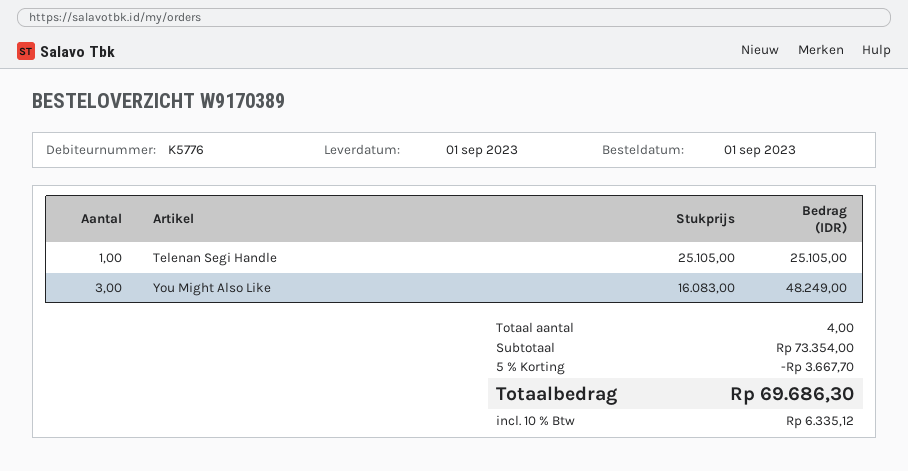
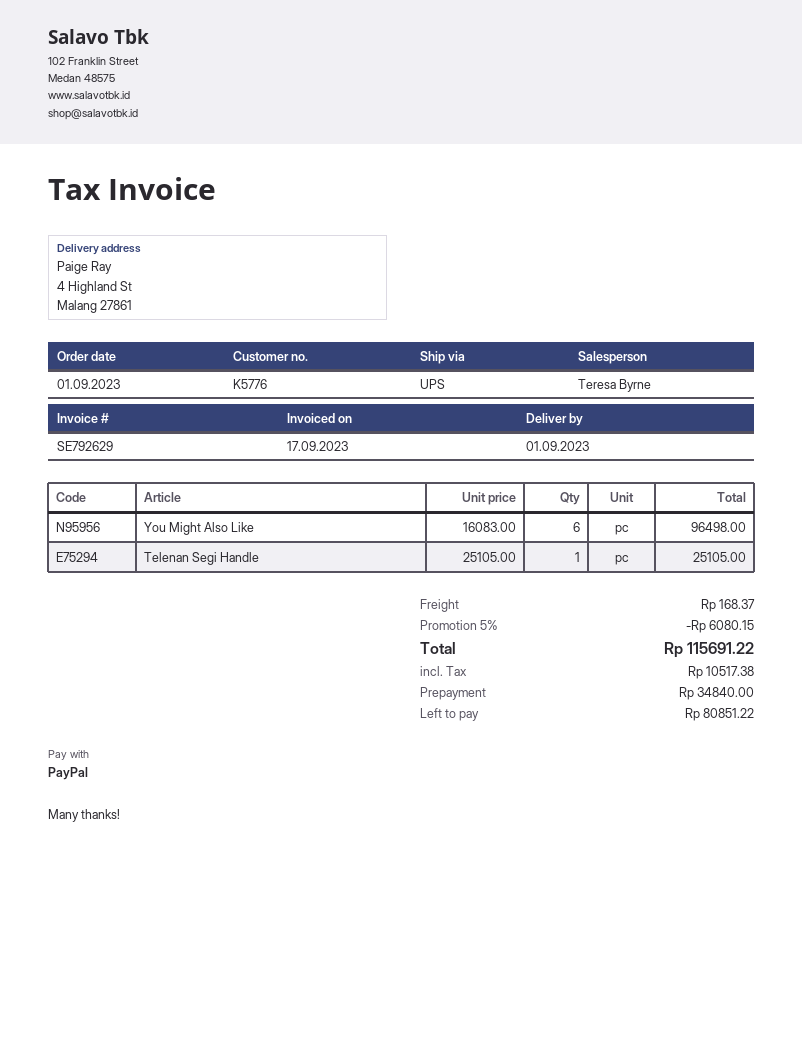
You Might Also Like: 3 x 16083.00 = 48249.00 -> 6 x 16083.00 = 96498.00
discount: 5% = 3667.70 -> 5% = 6080.15
shipping: none -> 168.37
tax: 6335.12 -> 10517.38
total: 69686.30 -> 115691.22

